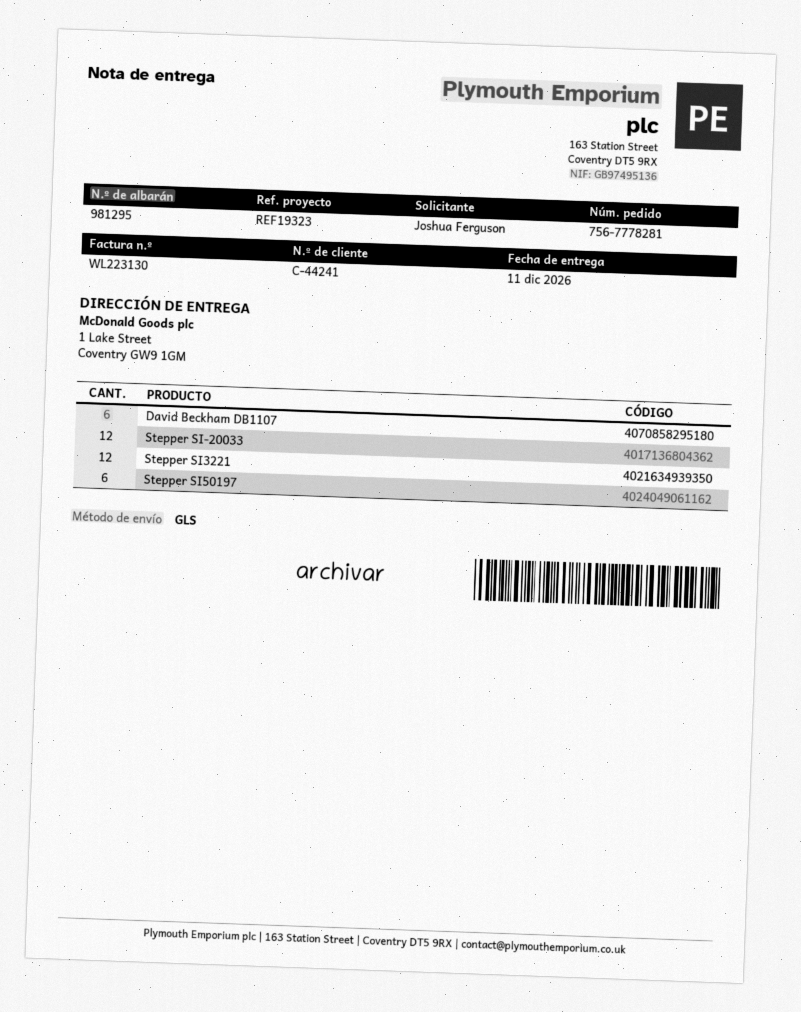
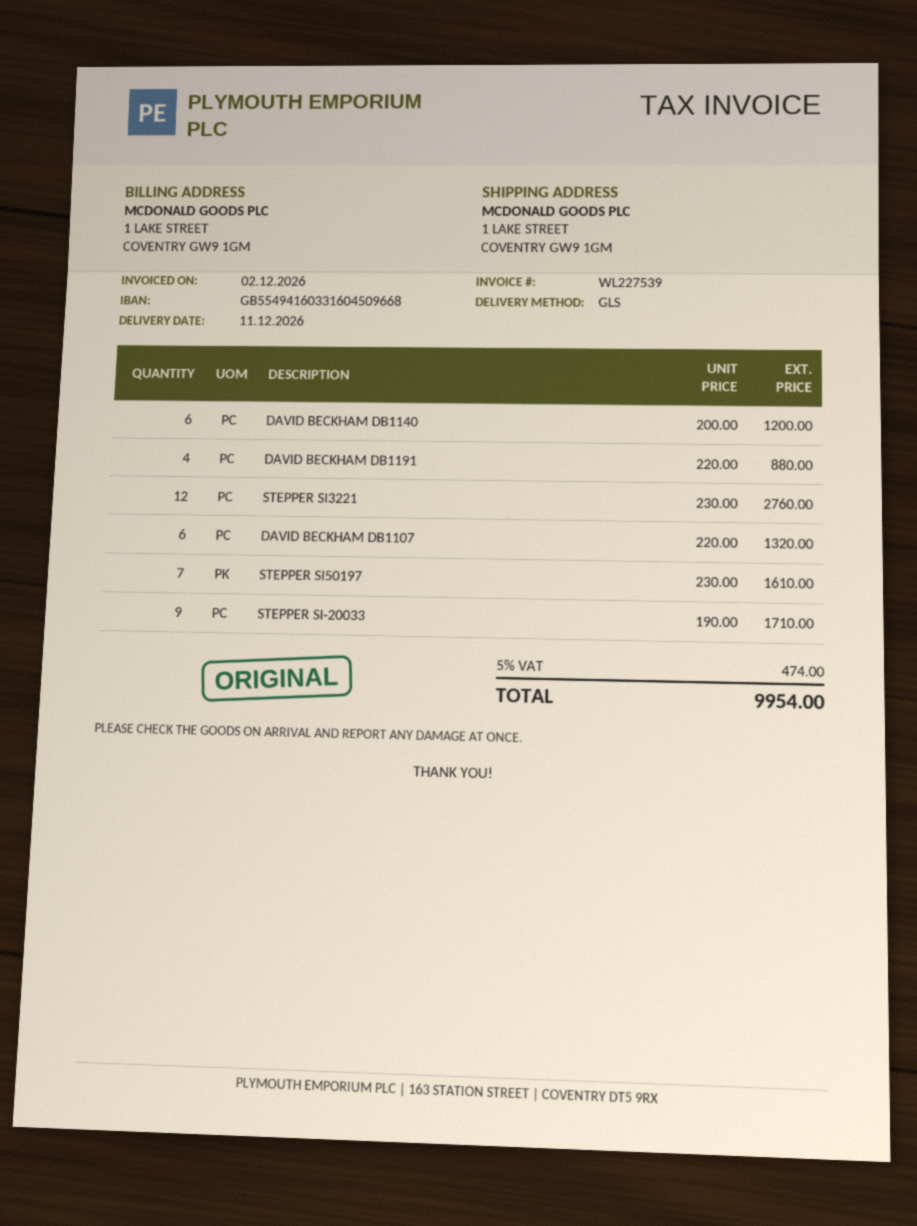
invoice number: WL223130 -> WL227539
Stepper SI-20033: 12 -> 9
Stepper SI50197: 6 -> 7
DAVID BECKHAM DB1140: none -> 6
DAVID BECKHAM DB1191: none -> 4

